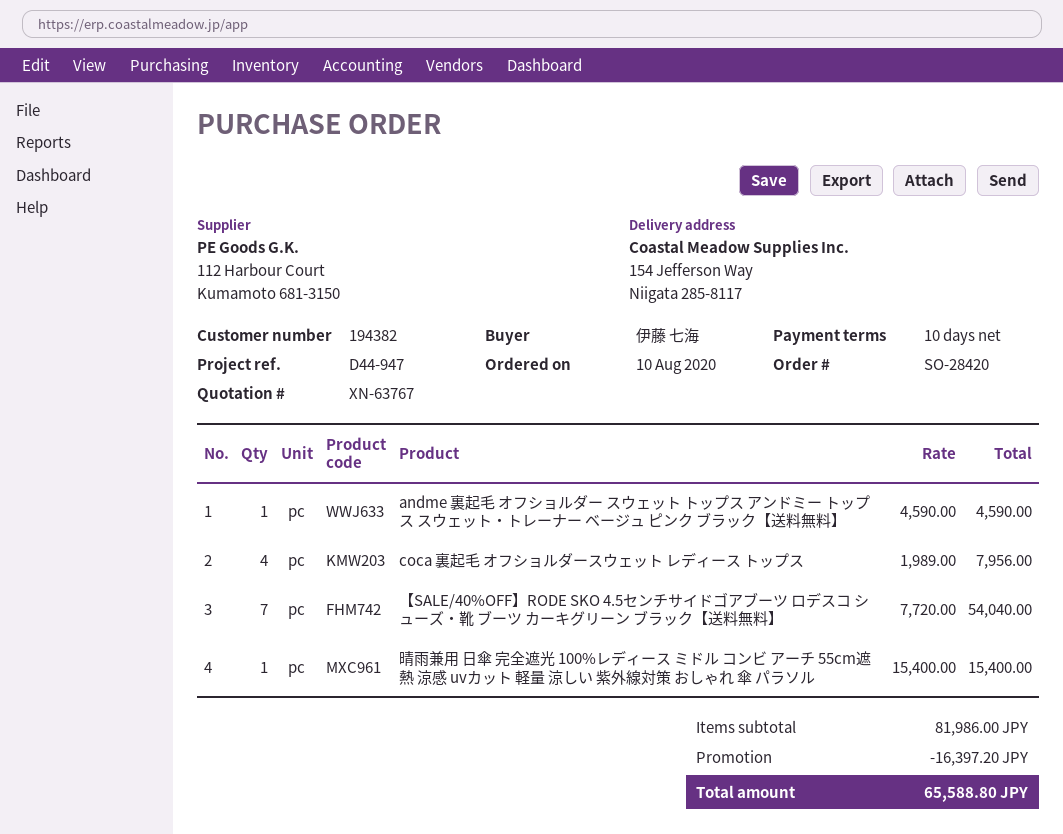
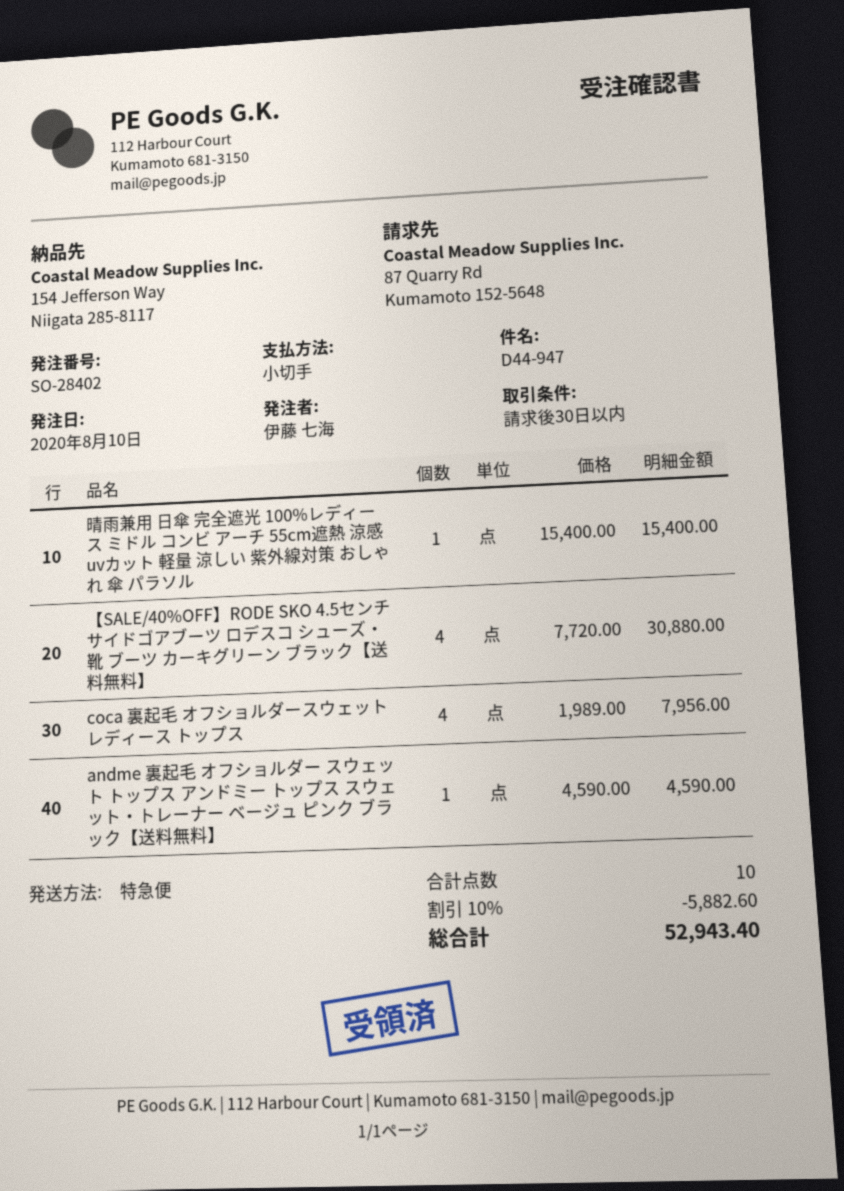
order number: SO-28420 -> SO-28402
payment terms: 10 days -> 30 days
【SALE/40%OFF】RODE SKO 4.5センチサイドゴアブーツ ロデスコ シューズ・靴 ブーツ カーキグリーン ブラック【送料無料】: 7 x 7720.00 = 54040.00 -> 4 x 7720.00 = 30880.00
discount: 16397.20 -> 5882.60
total: 65588.80 -> 52943.40

